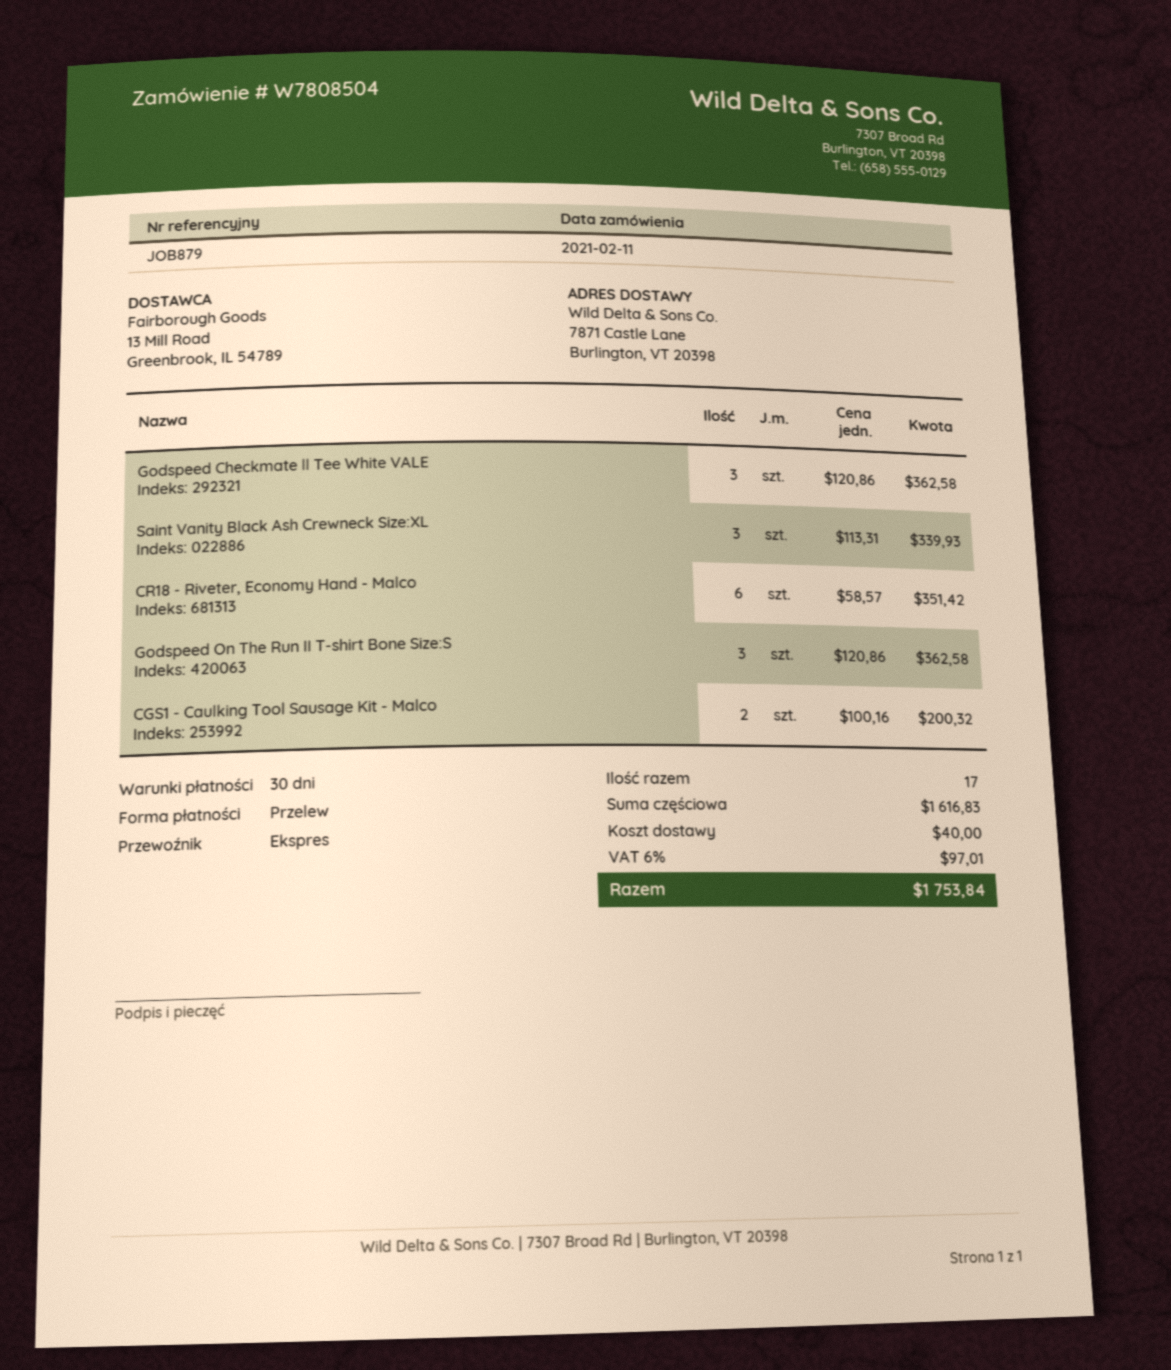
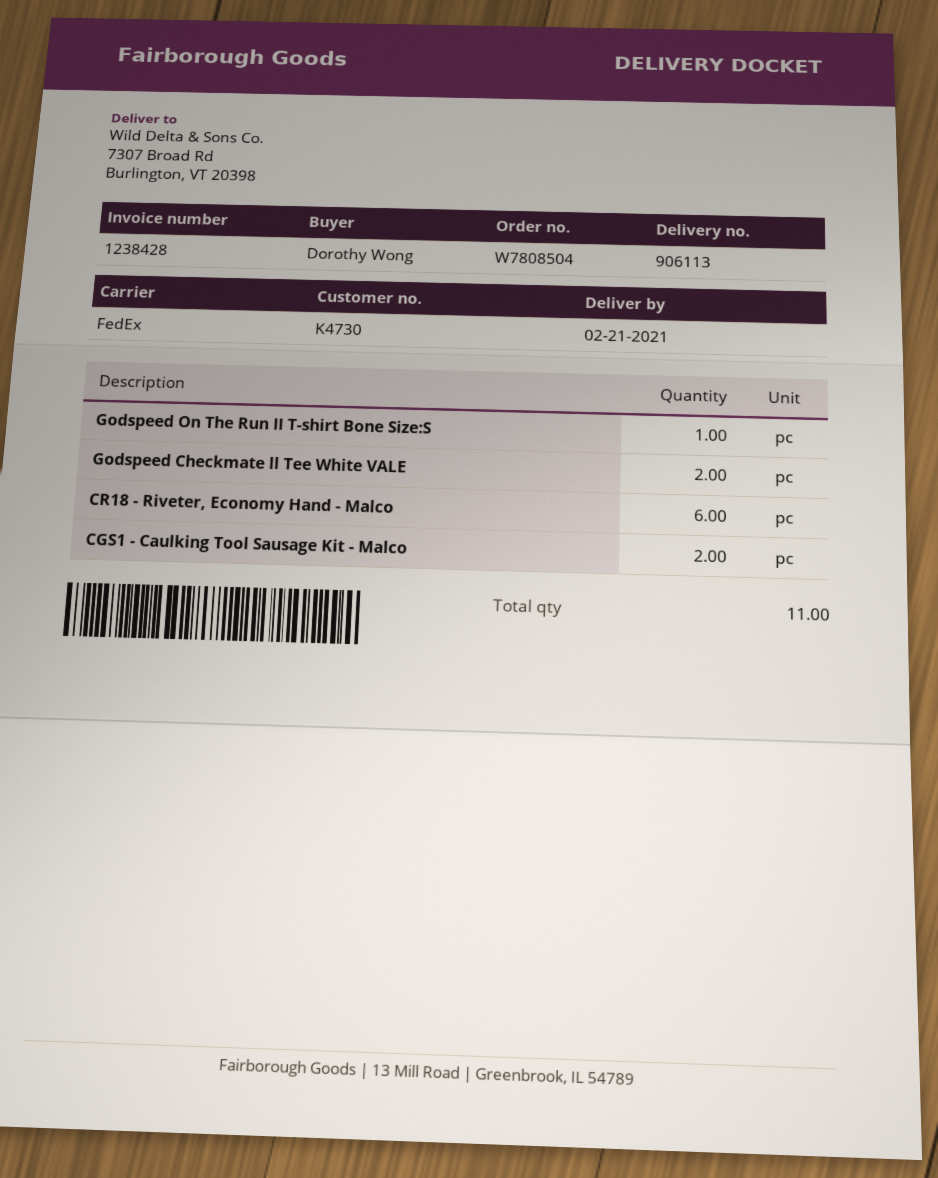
shipping method: express -> FedEx
ship to: 7871 Castle Lane, Burlington, VT 20398 -> 7307 Broad Rd, Burlington, VT 20398
Godspeed Checkmate ll Tee White VALE: 3 -> 2
Saint Vanity Black Ash Crewneck Size:XL: 3 -> none
Godspeed On The Run II T-shirt Bone Size:S: 3 -> 1
total quantity: 17 -> 11

